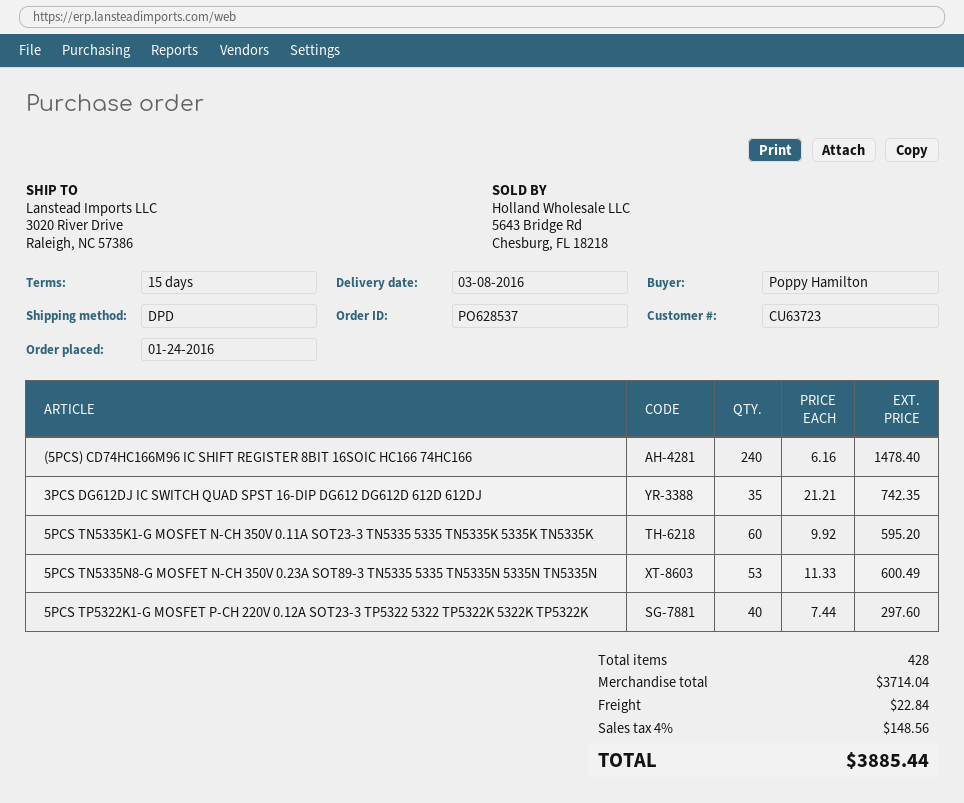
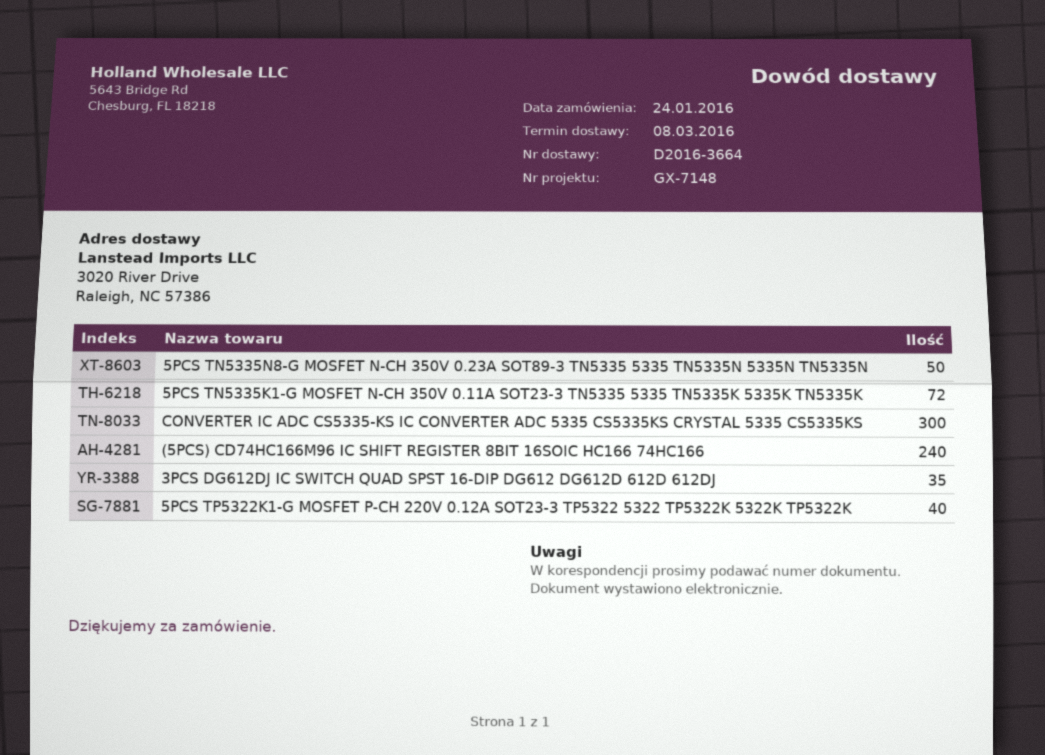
5PCS TN5335K1-G MOSFET N-CH 350V 0.11A SOT23-3 TN5335 5335 TN5335K 5335K TN5335K: 60 -> 72
5PCS TN5335N8-G MOSFET N-CH 350V 0.23A SOT89-3 TN5335 5335 TN5335N 5335N TN5335N: 53 -> 50
CONVERTER IC ADC CS5335-KS IC CONVERTER ADC 5335 CS5335KS CRYSTAL 5335 CS5335KS: none -> 300

